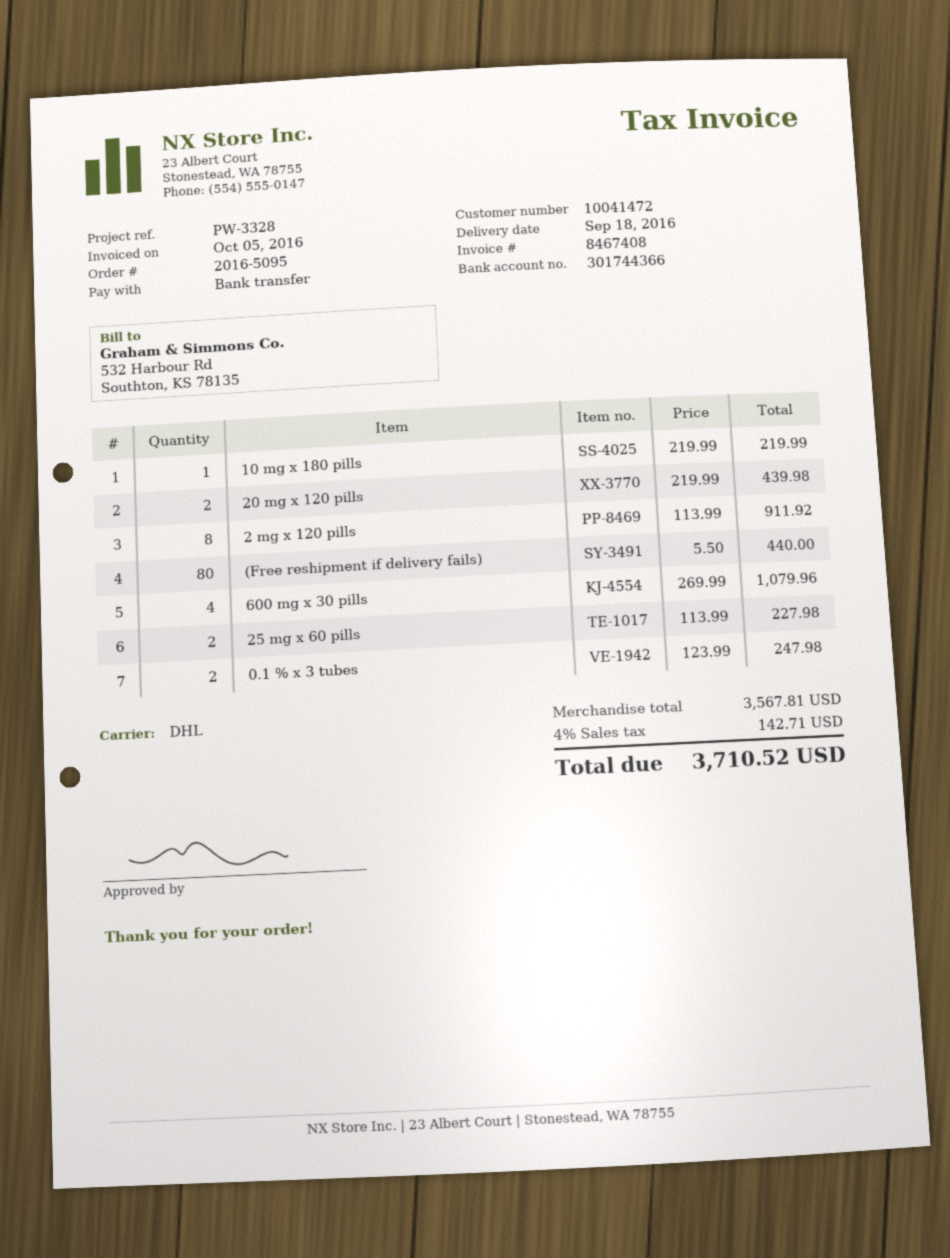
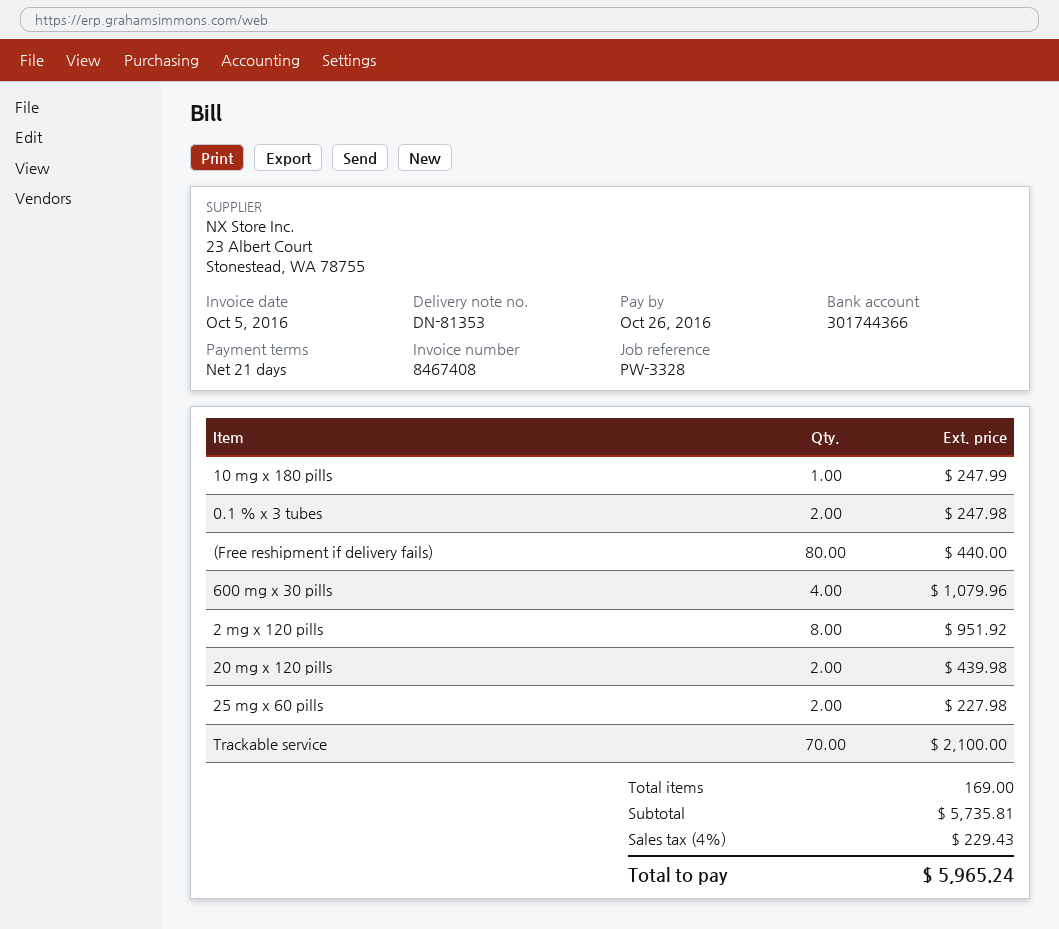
10 mg x 180 pills: 1 for 219.99 -> 1 for 247.99
2 mg x 120 pills: 8 for 911.92 -> 8 for 951.92
Trackable service: none -> 70 for 2100.00
subtotal: 3567.81 -> 5735.81
tax: 4% = 142.71 -> 4% = 229.43
total: 3710.52 -> 5965.24

